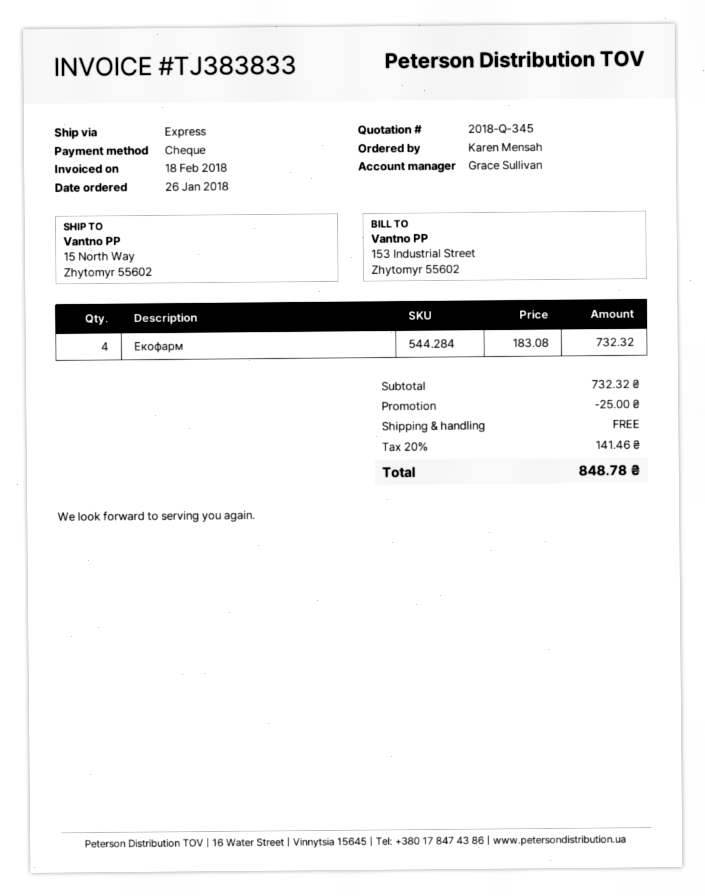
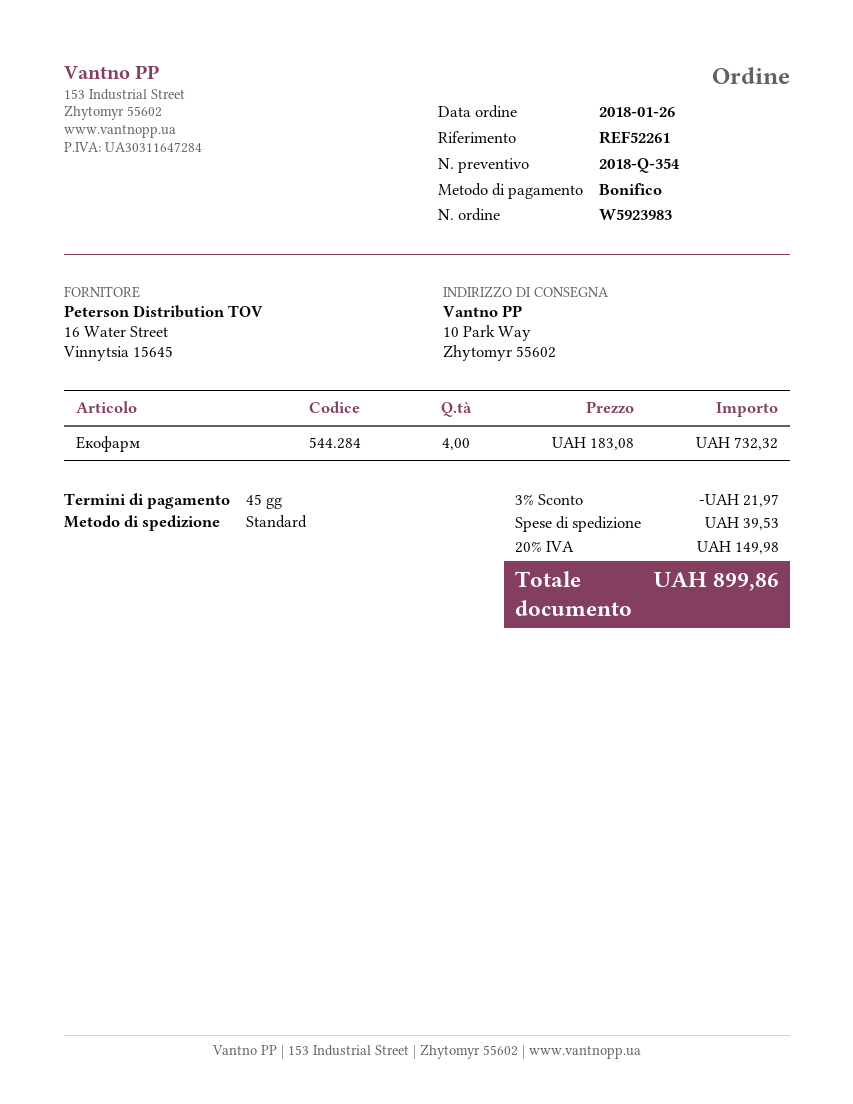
quote number: 2018-Q-345 -> 2018-Q-354
payment method: cheque -> bank transfer
shipping method: express -> standard
ship to: 15 North Way, Zhytomyr 55602 -> 10 Park Way, Zhytomyr 55602
discount: 25.00 -> 21.97
shipping: 0.00 -> 39.53
tax: 20% = 141.46 -> 20% = 149.98
total: 848.78 -> 899.86

